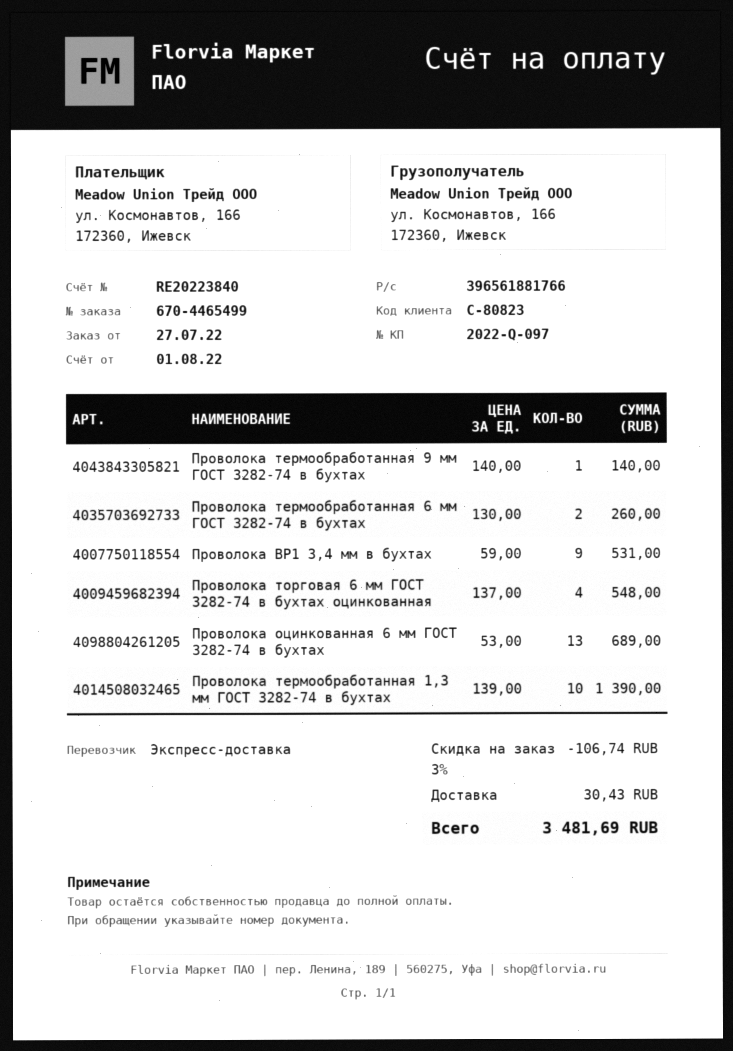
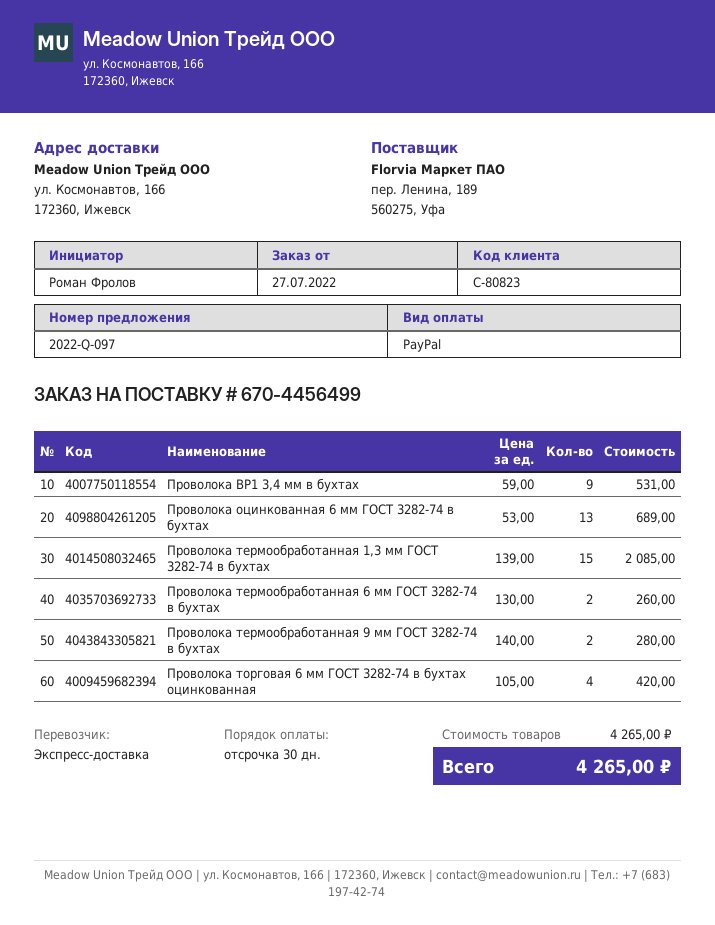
order number: 670-4465499 -> 670-4456499
Проволока термообработанная 9 мм ГОСТ 3282-74 в бухтах: 1 x 140.00 = 140.00 -> 2 x 140.00 = 280.00
Проволока торговая 6 мм ГОСТ 3282-74 в бухтах оцинкованная: 4 x 137.00 = 548.00 -> 4 x 105.00 = 420.00
Проволока термообработанная 1,3 мм ГОСТ 3282-74 в бухтах: 10 x 139.00 = 1390.00 -> 15 x 139.00 = 2085.00
discount: 3% = 106.74 -> none
shipping: 30.43 -> none
total: 3481.69 -> 4265.00

